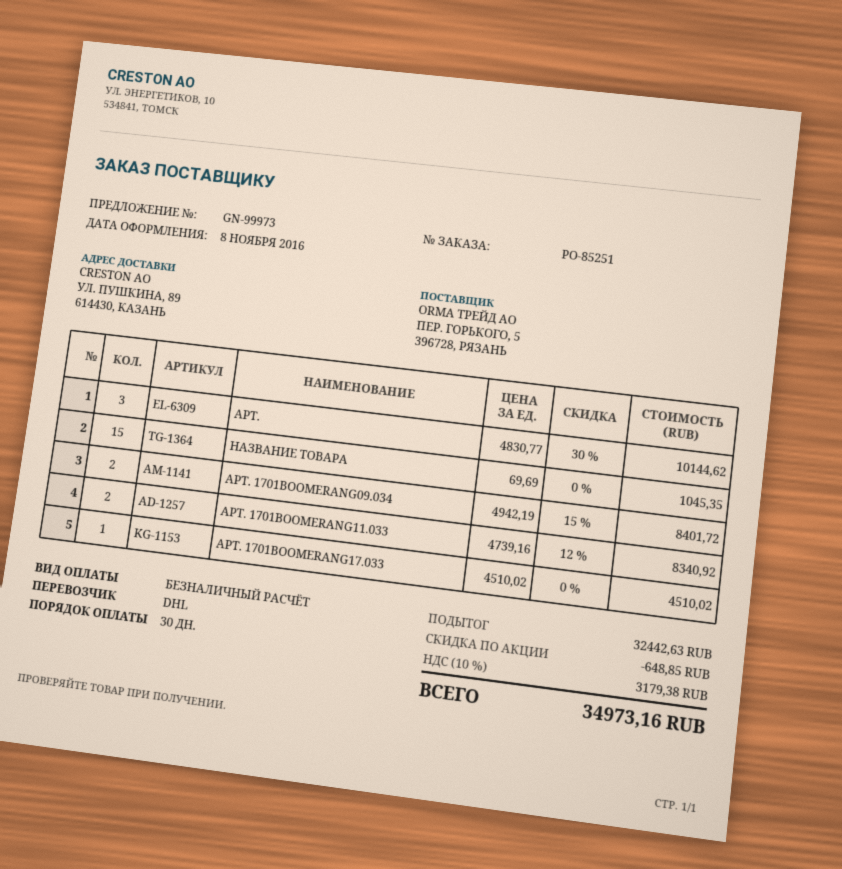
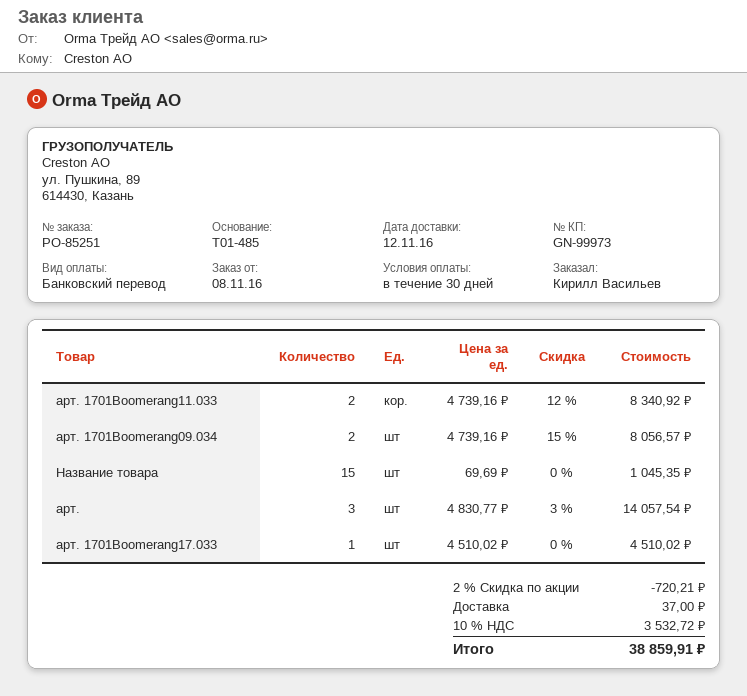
АРТ.: 3 x 4830.77 - 30% = 10144.62 -> 3 x 4830.77 - 3% = 14057.54
АРТ. 1701BOOMERANG09.034: 2 x 4942.19 - 15% = 8401.72 -> 2 x 4739.16 - 15% = 8056.57
discount: 648.85 -> 720.21
shipping: none -> 37.00
tax: 10% = 3179.38 -> 10% = 3532.72
total: 34973.16 -> 38859.91

